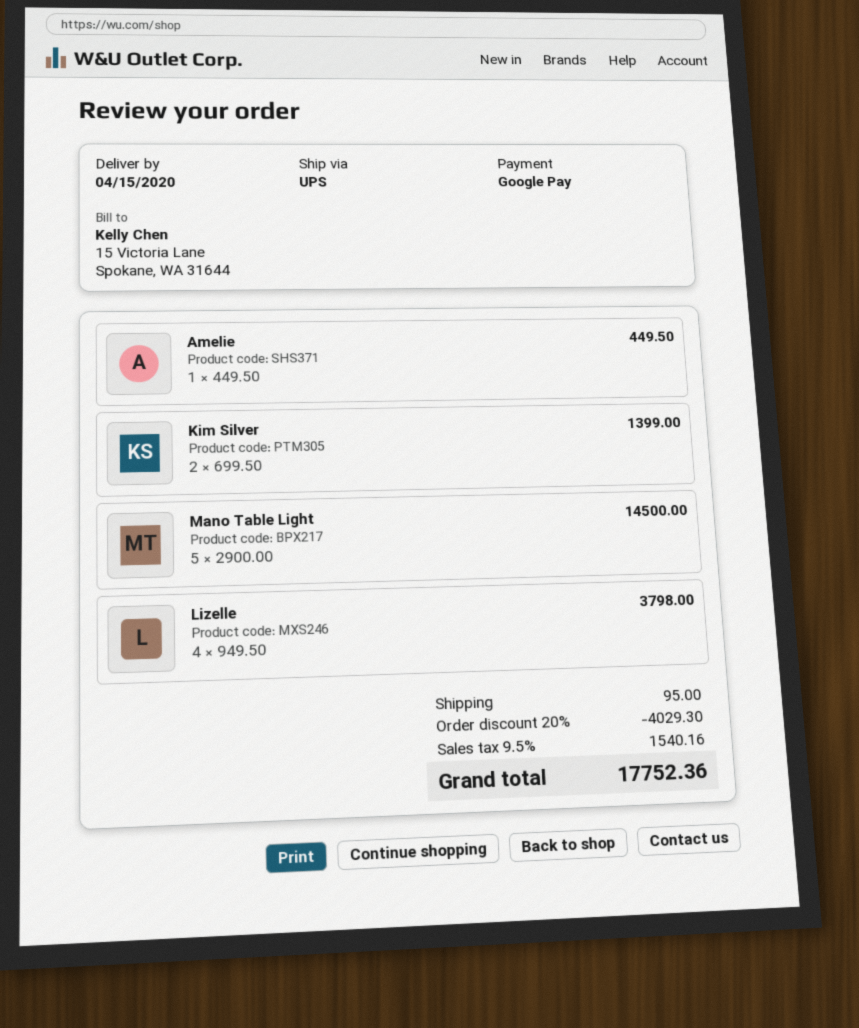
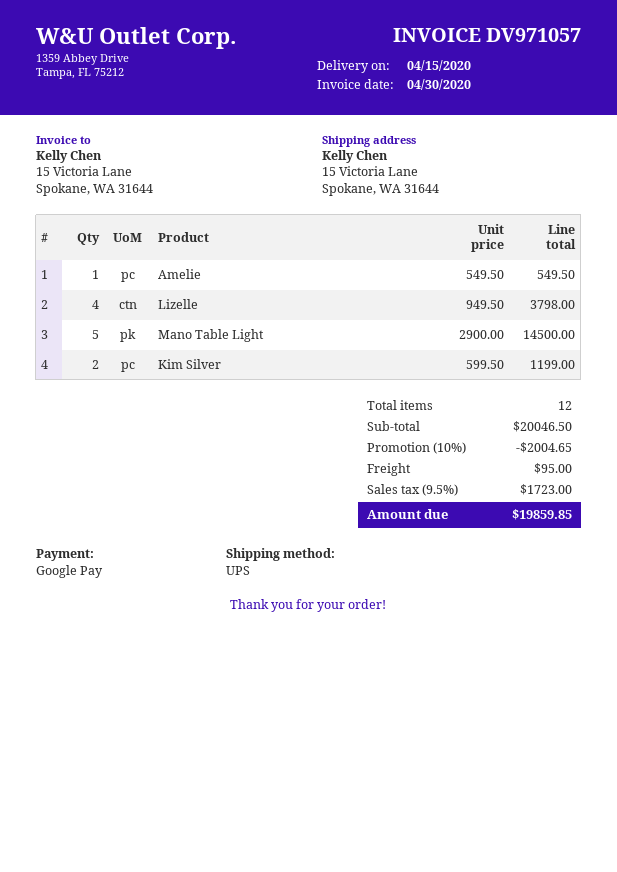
Amelie: 1 x 449.50 = 449.50 -> 1 x 549.50 = 549.50
Kim Silver: 2 x 699.50 = 1399.00 -> 2 x 599.50 = 1199.00
discount: 20% = 4029.30 -> 10% = 2004.65
tax: 9.5% = 1540.16 -> 9.5% = 1723.00
total: 17752.36 -> 19859.85

